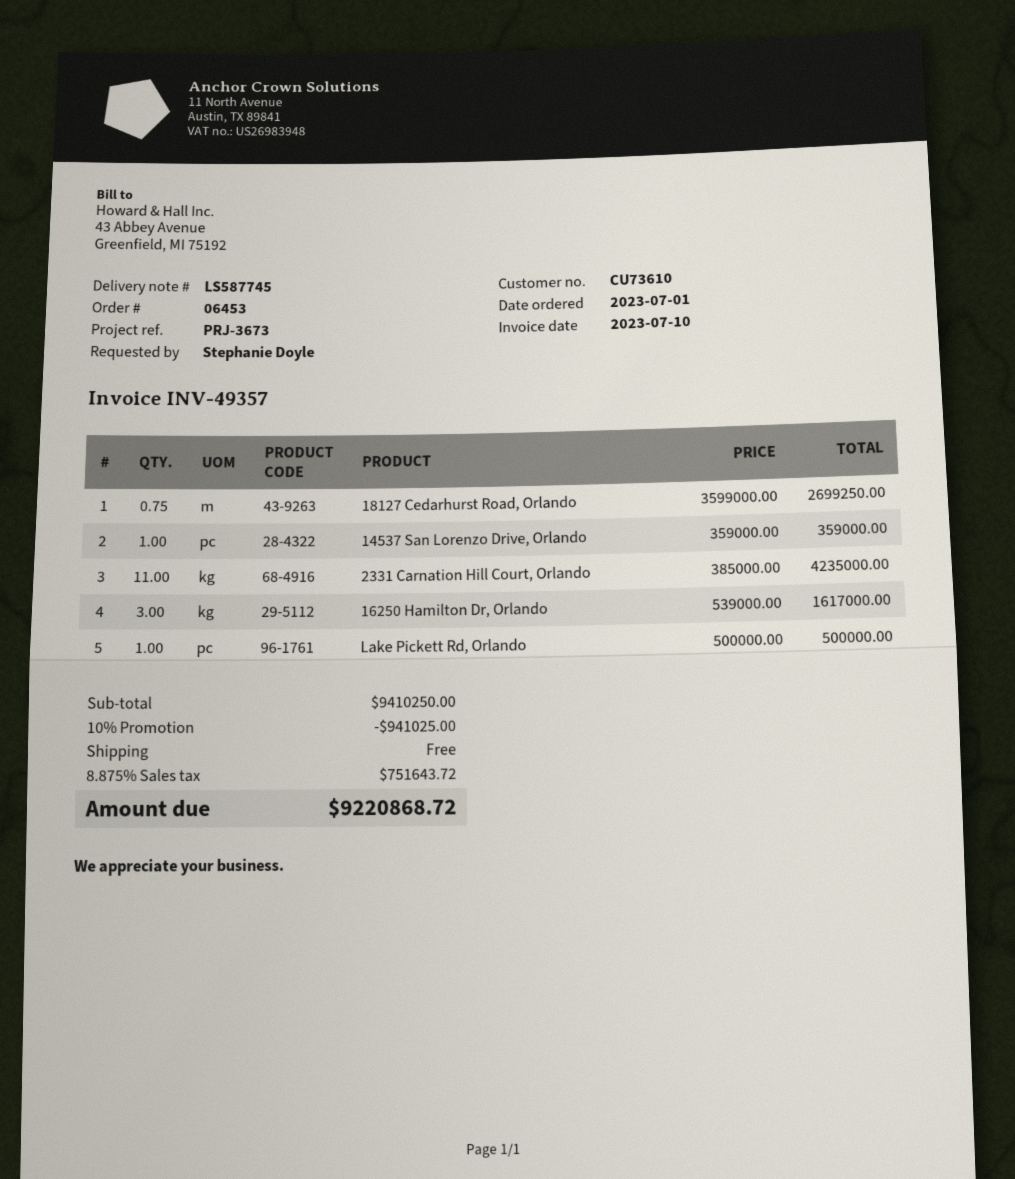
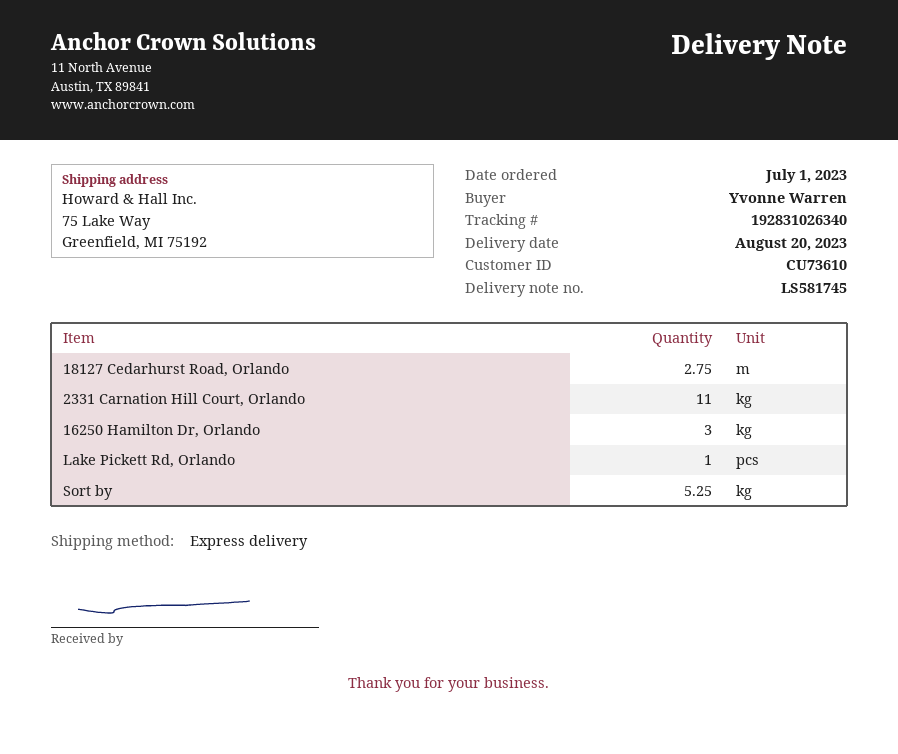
delivery note number: LS587745 -> LS581745
ordered by: Stephanie Doyle -> Yvonne Warren
18127 Cedarhurst Road, Orlando: 0.75 -> 2.75
14537 San Lorenzo Drive, Orlando: 1 -> none
Sort by: none -> 5.25

